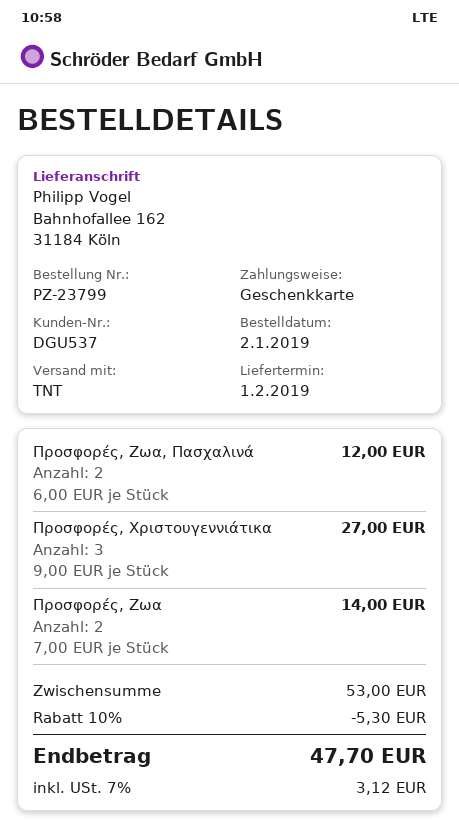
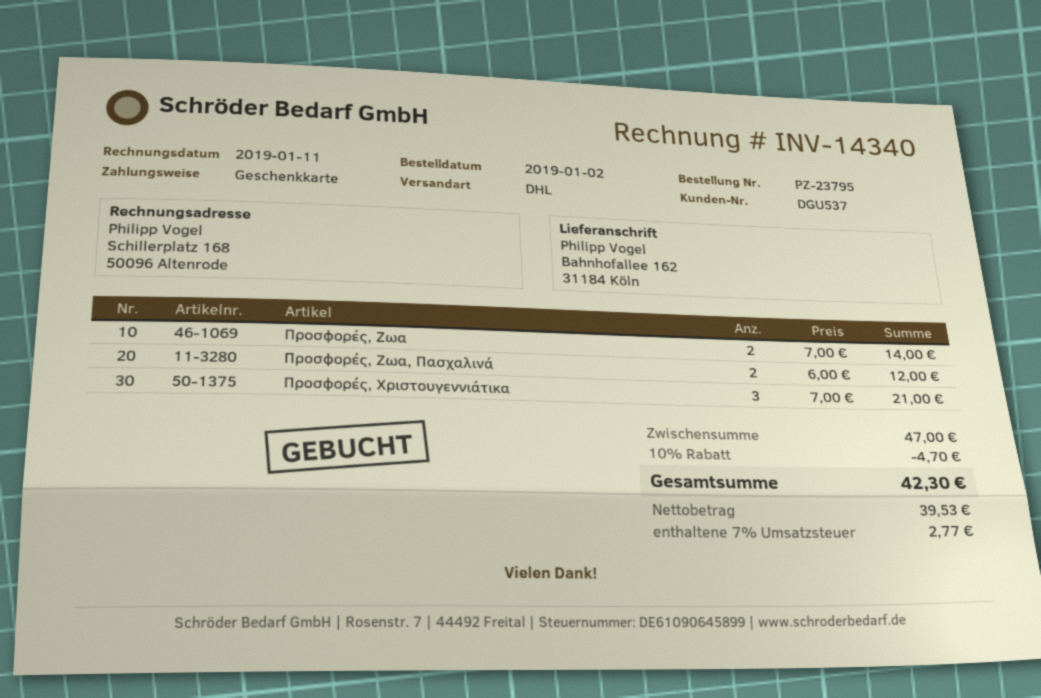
order number: PZ-23799 -> PZ-23795
shipping method: TNT -> DHL
Προσφορές, Χριστουγεννιάτικα: 3 x 9.00 = 27.00 -> 3 x 7.00 = 21.00
subtotal: 53.00 -> 47.00
discount: 10% = 5.30 -> 10% = 4.70
tax: 7% = 3.12 -> 7% = 2.77
total: 47.70 -> 42.30

